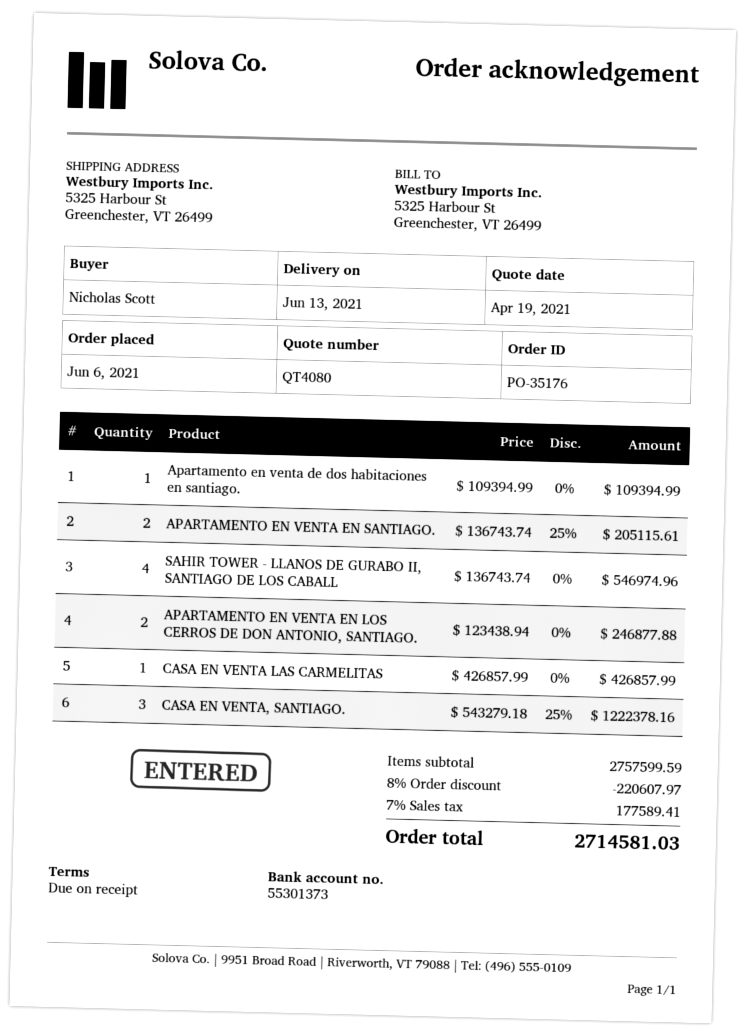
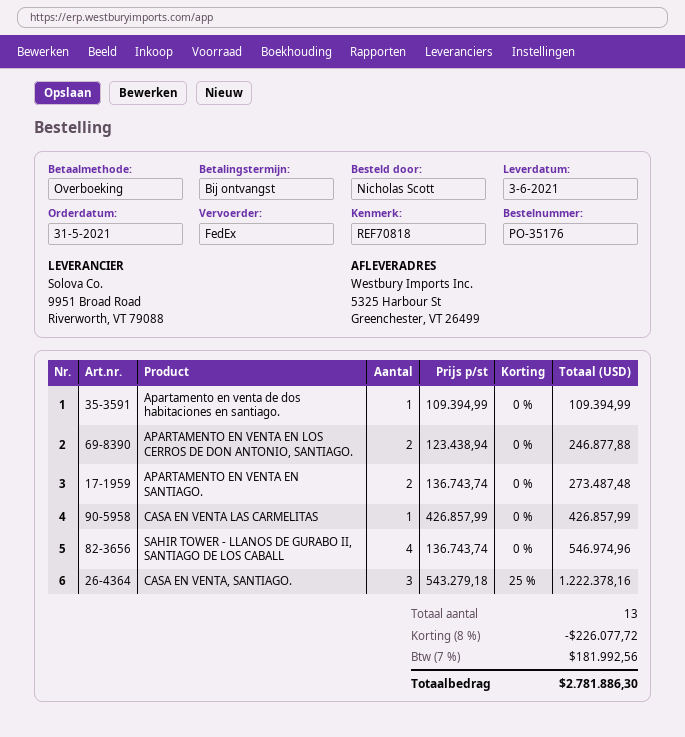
order date: 2021-06-06 -> 2021-05-31
delivery date: 2021-06-13 -> 2021-06-03
APARTAMENTO EN VENTA EN SANTIAGO.: 2 x 136743.74 - 25% = 205115.61 -> 2 x 136743.74 = 273487.48
discount: 8% = 220607.97 -> 8% = 226077.72
tax: 7% = 177589.41 -> 7% = 181992.56
total: 2714581.03 -> 2781886.30

